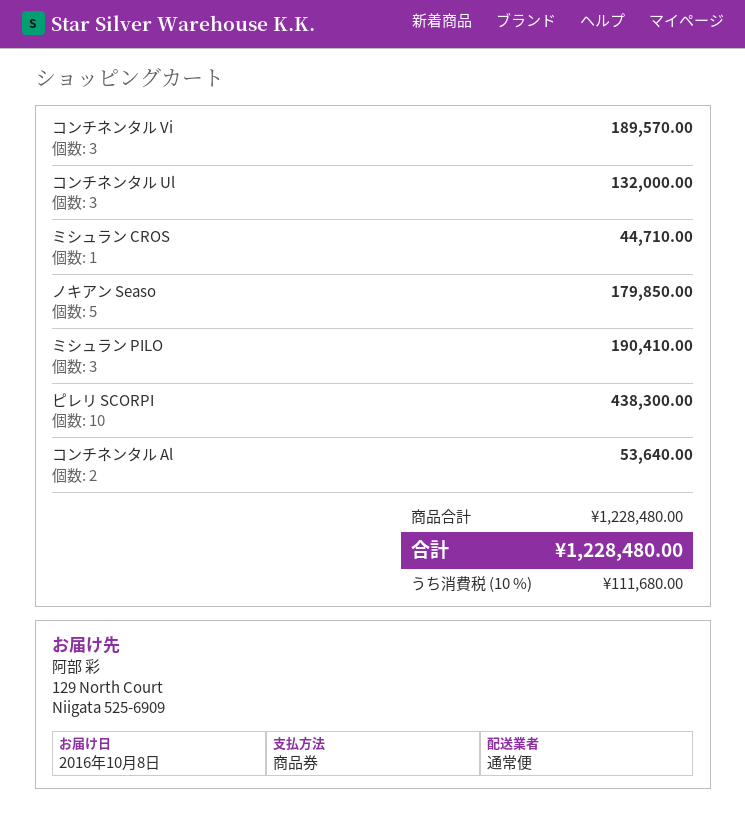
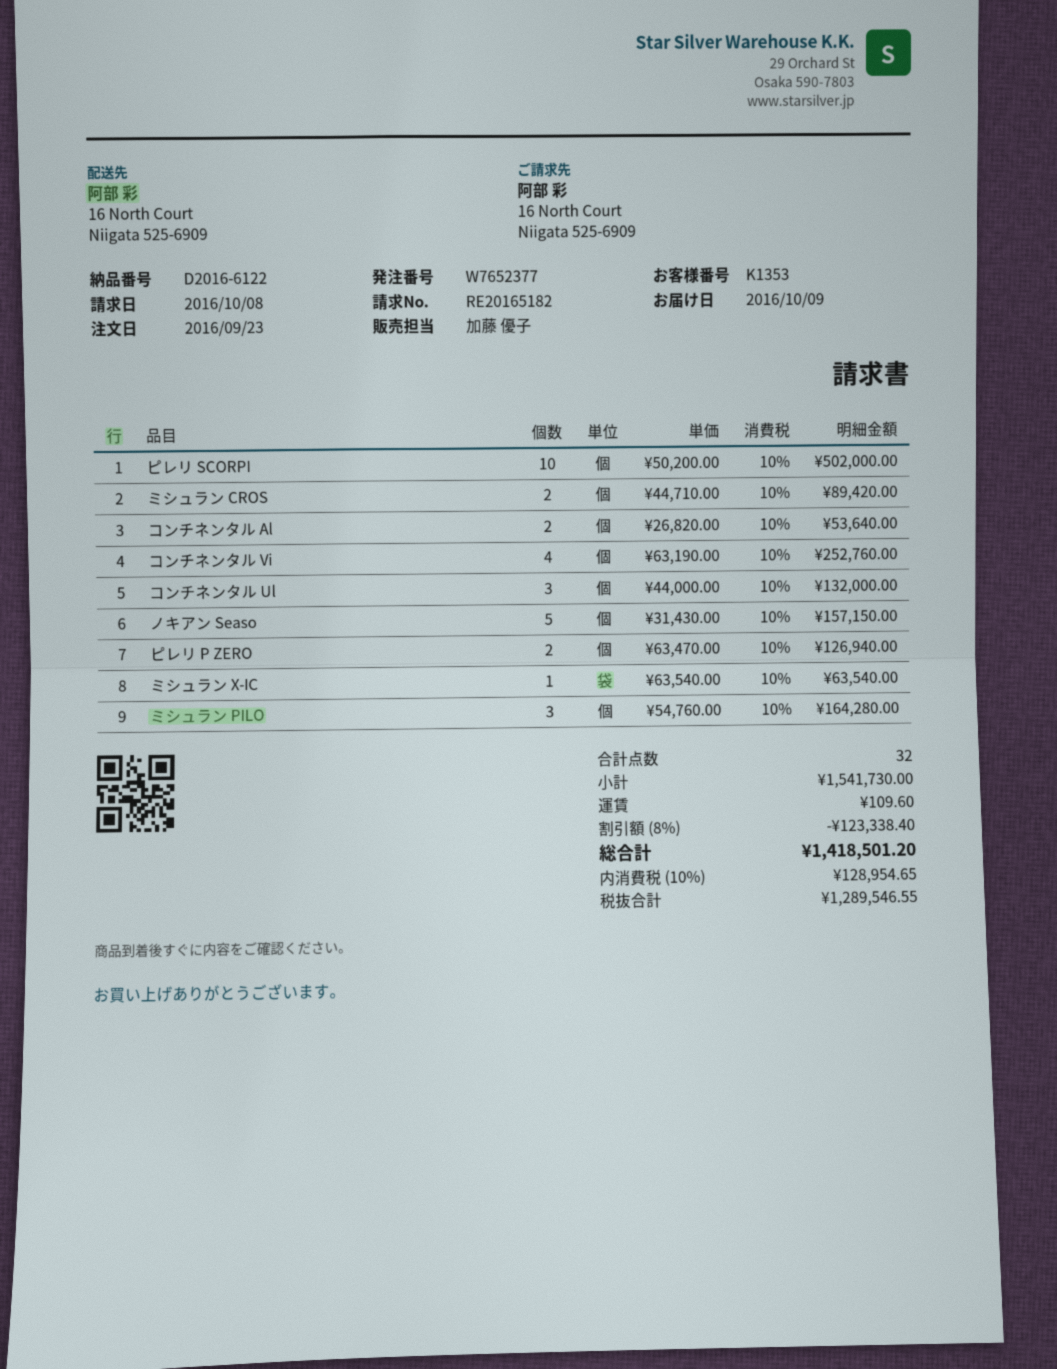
delivery date: 2016-10-08 -> 2016-10-09
ship to: 129 North Court, Niigata 525-6909 -> 16 North Court, Niigata 525-6909
コンチネンタル Vi: 3 for 189570.00 -> 4 for 252760.00
ミシュラン CROS: 1 for 44710.00 -> 2 for 89420.00
ノキアン Seaso: 5 for 179850.00 -> 5 for 157150.00
ミシュラン PILO: 3 for 190410.00 -> 3 for 164280.00
ピレリ SCORPI: 10 for 438300.00 -> 10 for 502000.00
ピレリ P ZERO: none -> 2 for 126940.00
ミシュラン X-IC: none -> 1 for 63540.00
subtotal: 1228480.00 -> 1541730.00
discount: none -> 8% = 123338.40
shipping: none -> 109.60
tax: 10% = 111680.00 -> 10% = 128954.65
total: 1228480.00 -> 1418501.20

